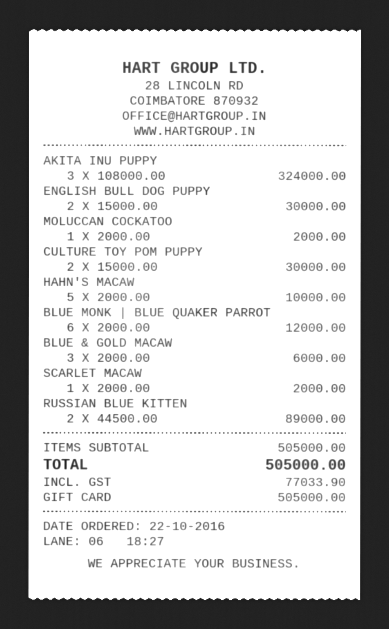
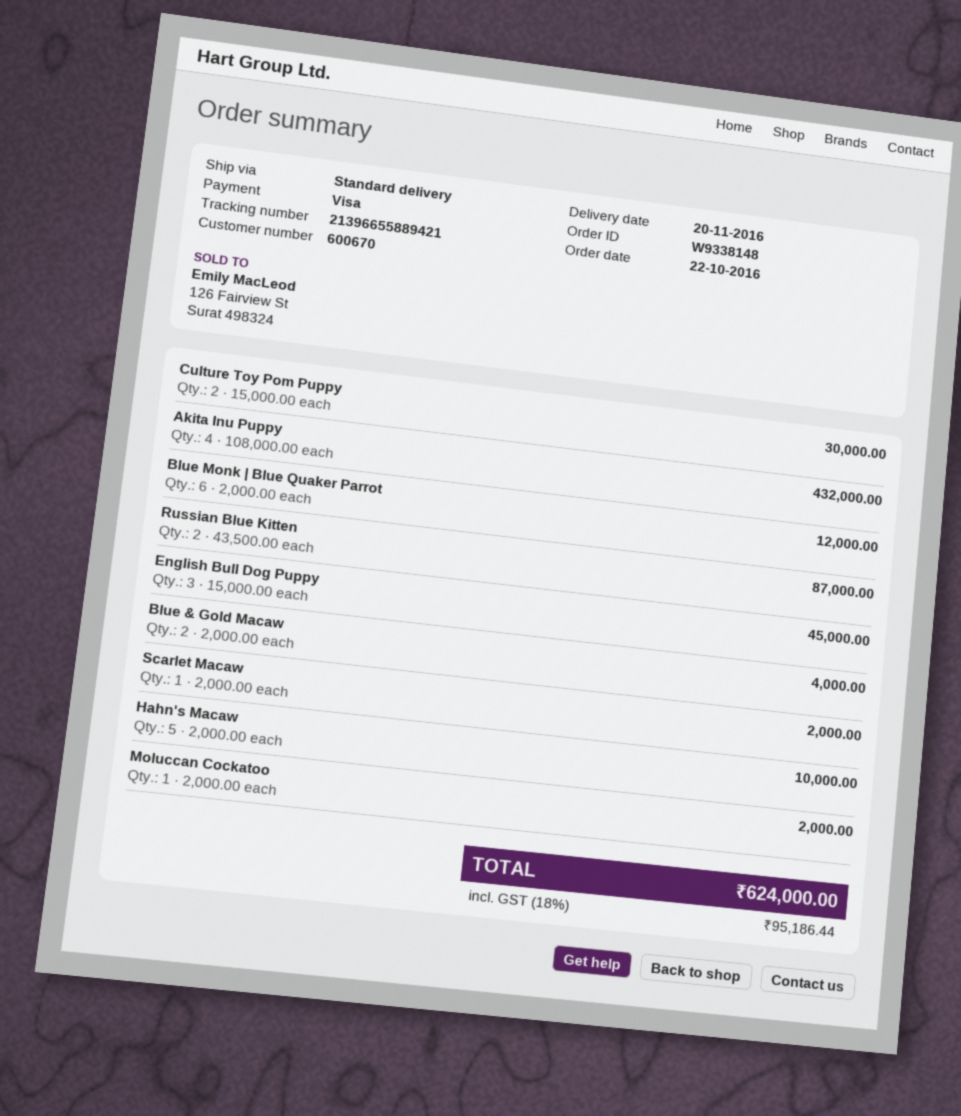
payment method: gift card -> Visa
AKITA INU PUPPY: 3 x 108000.00 = 324000.00 -> 4 x 108000.00 = 432000.00
ENGLISH BULL DOG PUPPY: 2 x 15000.00 = 30000.00 -> 3 x 15000.00 = 45000.00
BLUE & GOLD MACAW: 3 x 2000.00 = 6000.00 -> 2 x 2000.00 = 4000.00
RUSSIAN BLUE KITTEN: 2 x 44500.00 = 89000.00 -> 2 x 43500.00 = 87000.00
tax: 77033.90 -> 95186.44
total: 505000.00 -> 624000.00

